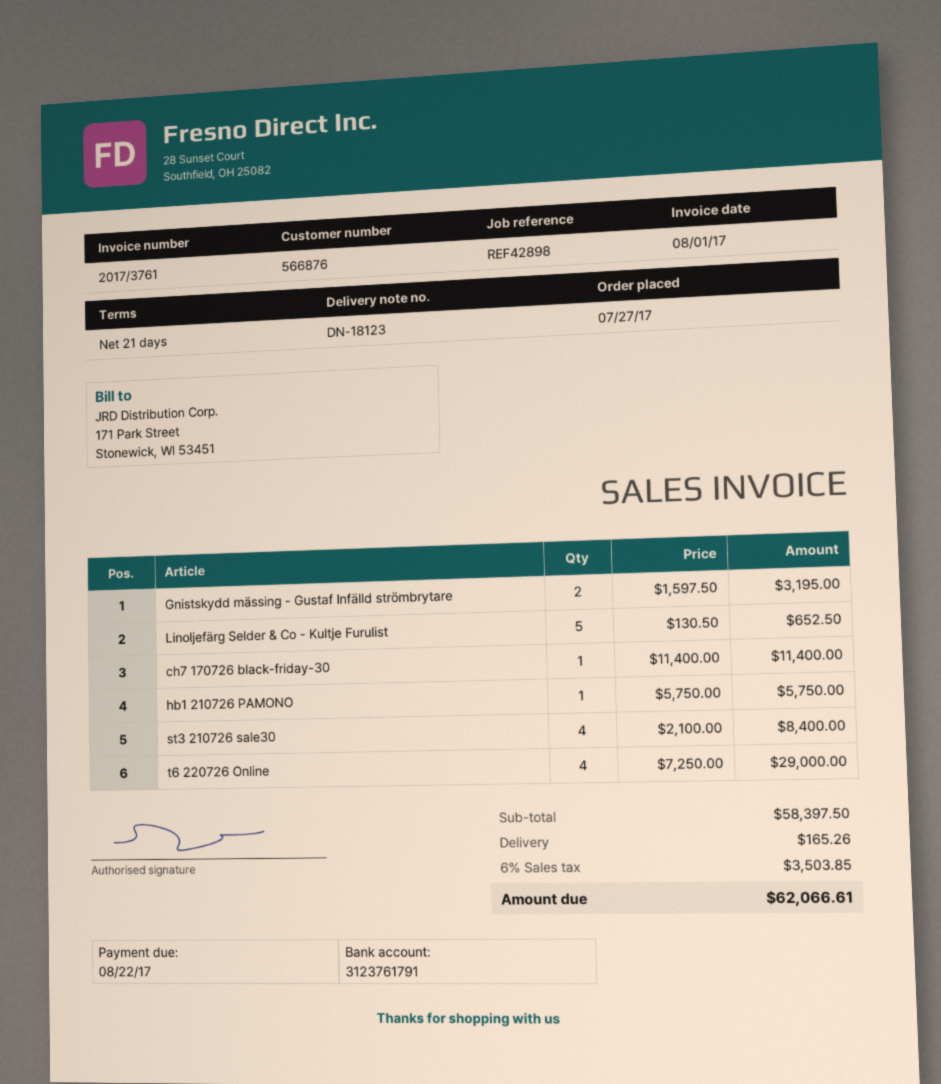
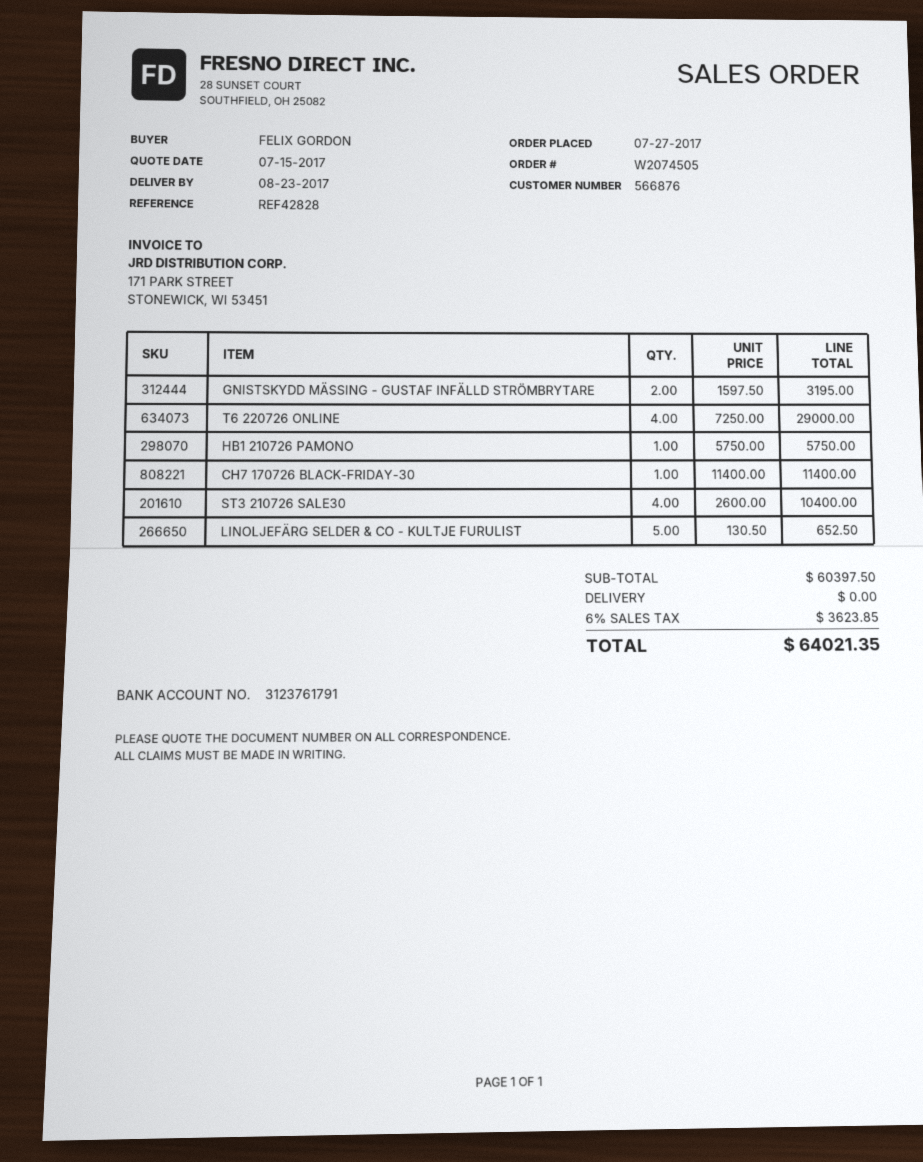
reference: REF42898 -> REF42828
st3 210726 sale30: 4 x 2100.00 = 8400.00 -> 4 x 2600.00 = 10400.00
subtotal: 58397.50 -> 60397.50
shipping: 165.26 -> 0.00
tax: 6% = 3503.85 -> 6% = 3623.85
total: 62066.61 -> 64021.35

